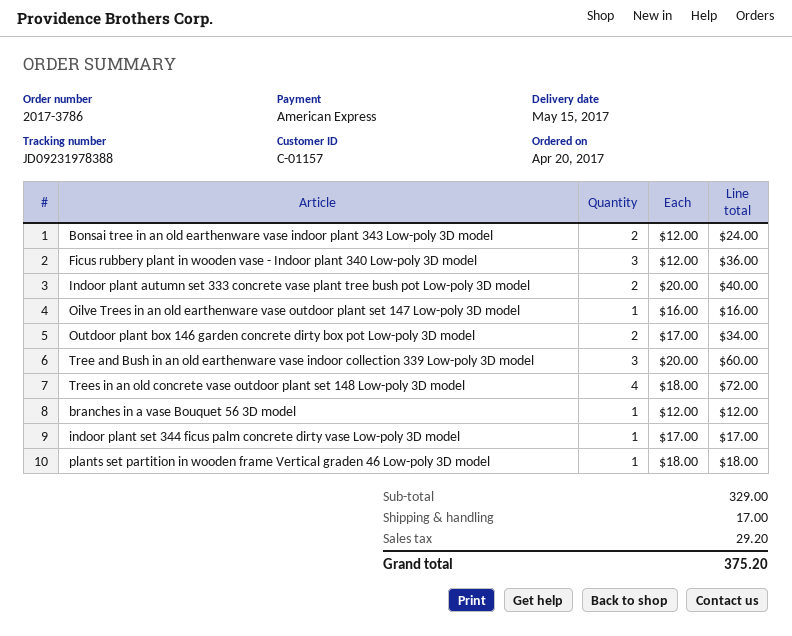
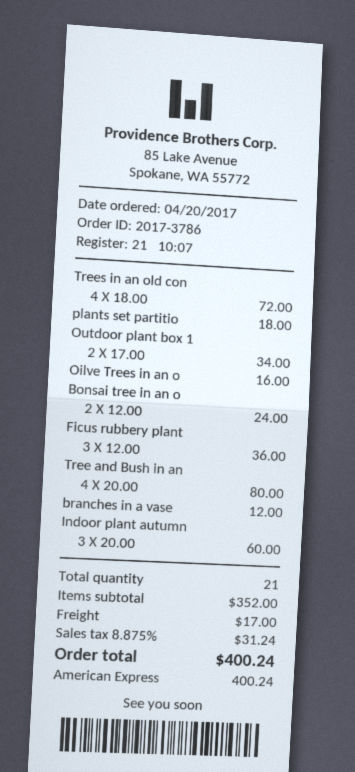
Indoor plant autumn set 333 concrete vase plant tree bush pot Low-poly 3D model: 2 x 20.00 = 40.00 -> 3 x 20.00 = 60.00
Tree and Bush in an old earthenware vase indoor collection 339 Low-poly 3D model: 3 x 20.00 = 60.00 -> 4 x 20.00 = 80.00
indoor plant set 344 ficus palm concrete dirty vase Low-poly 3D model: 1 x 17.00 = 17.00 -> none
subtotal: 329.00 -> 352.00
tax: 29.20 -> 31.24
total: 375.20 -> 400.24

